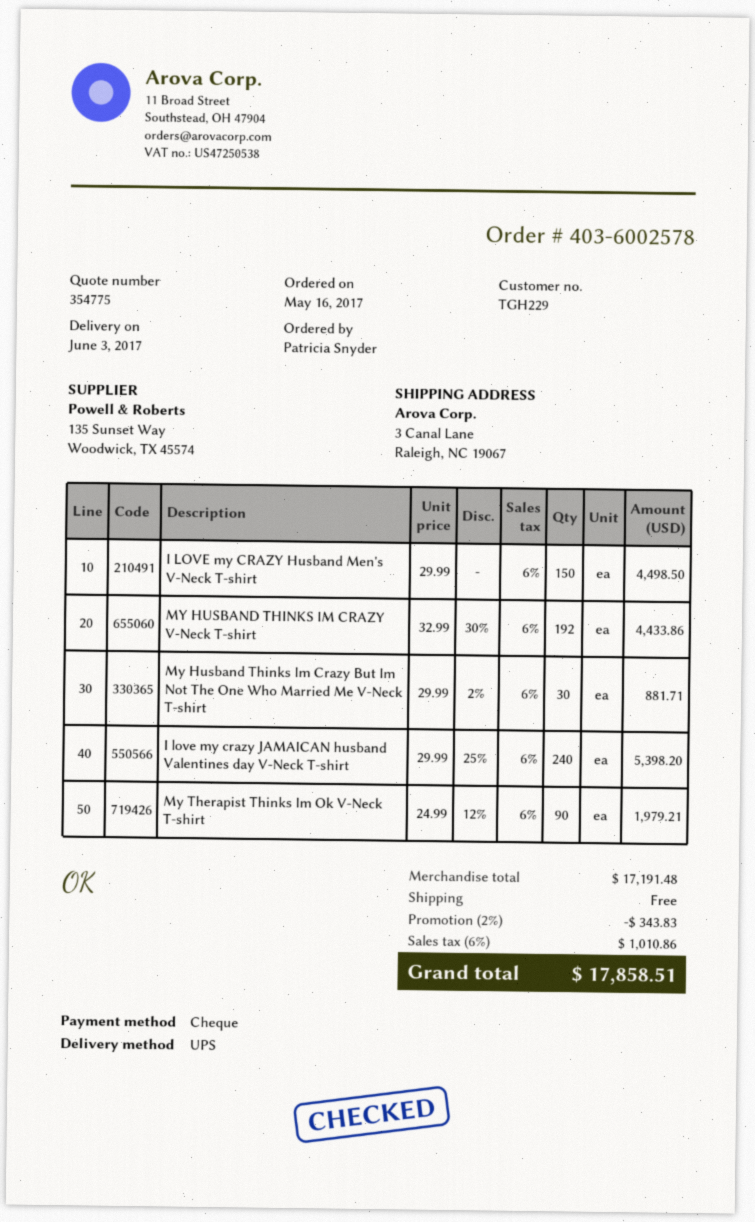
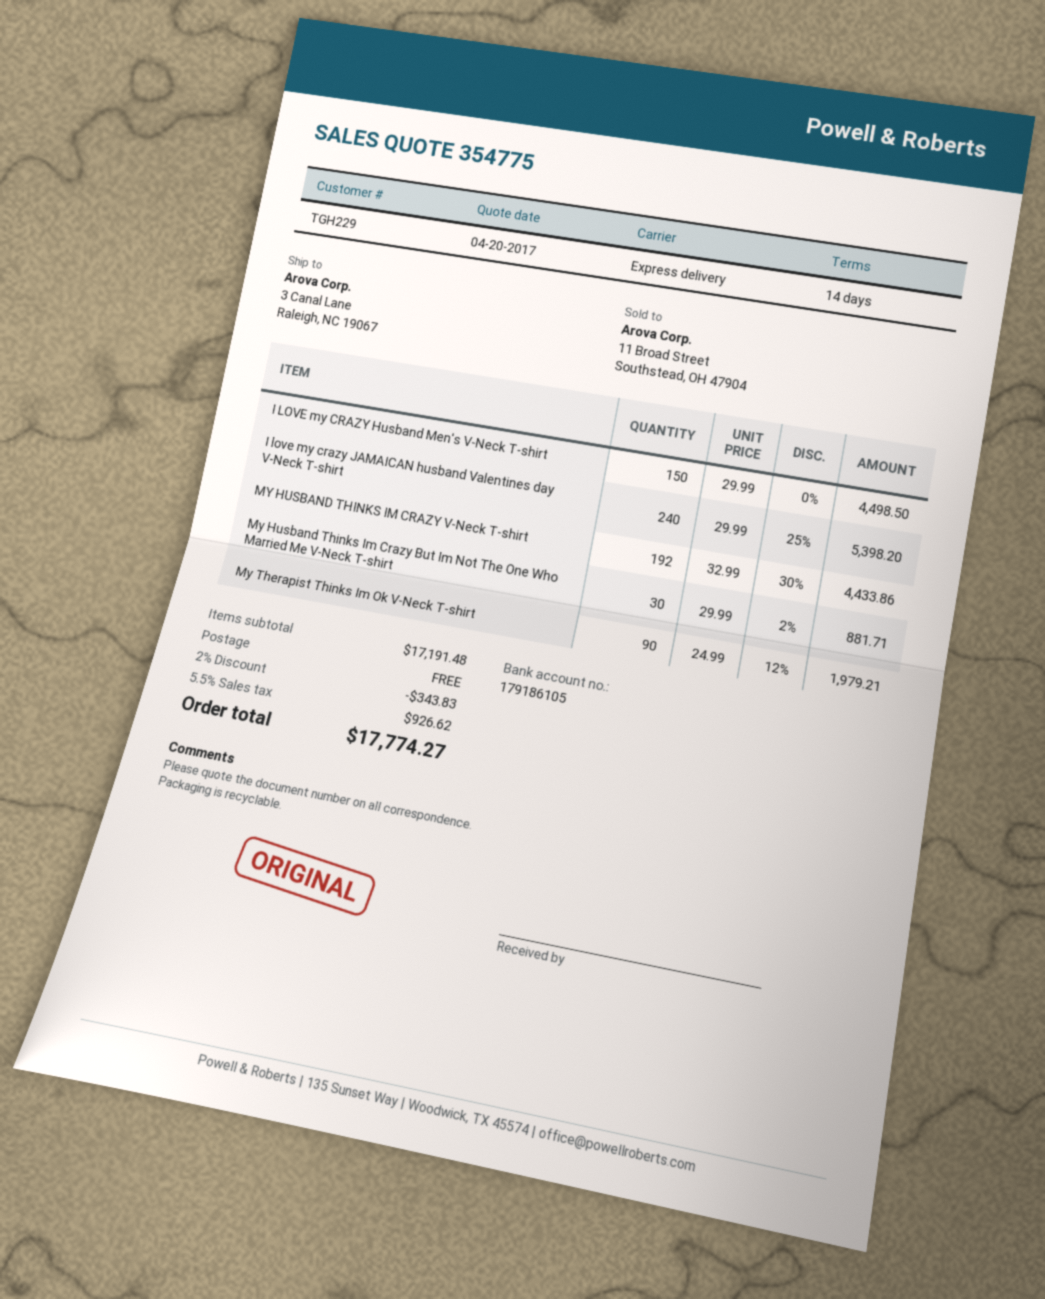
shipping method: UPS -> express
tax: 6% = 1010.86 -> 5.5% = 926.62
total: 17858.51 -> 17774.27

